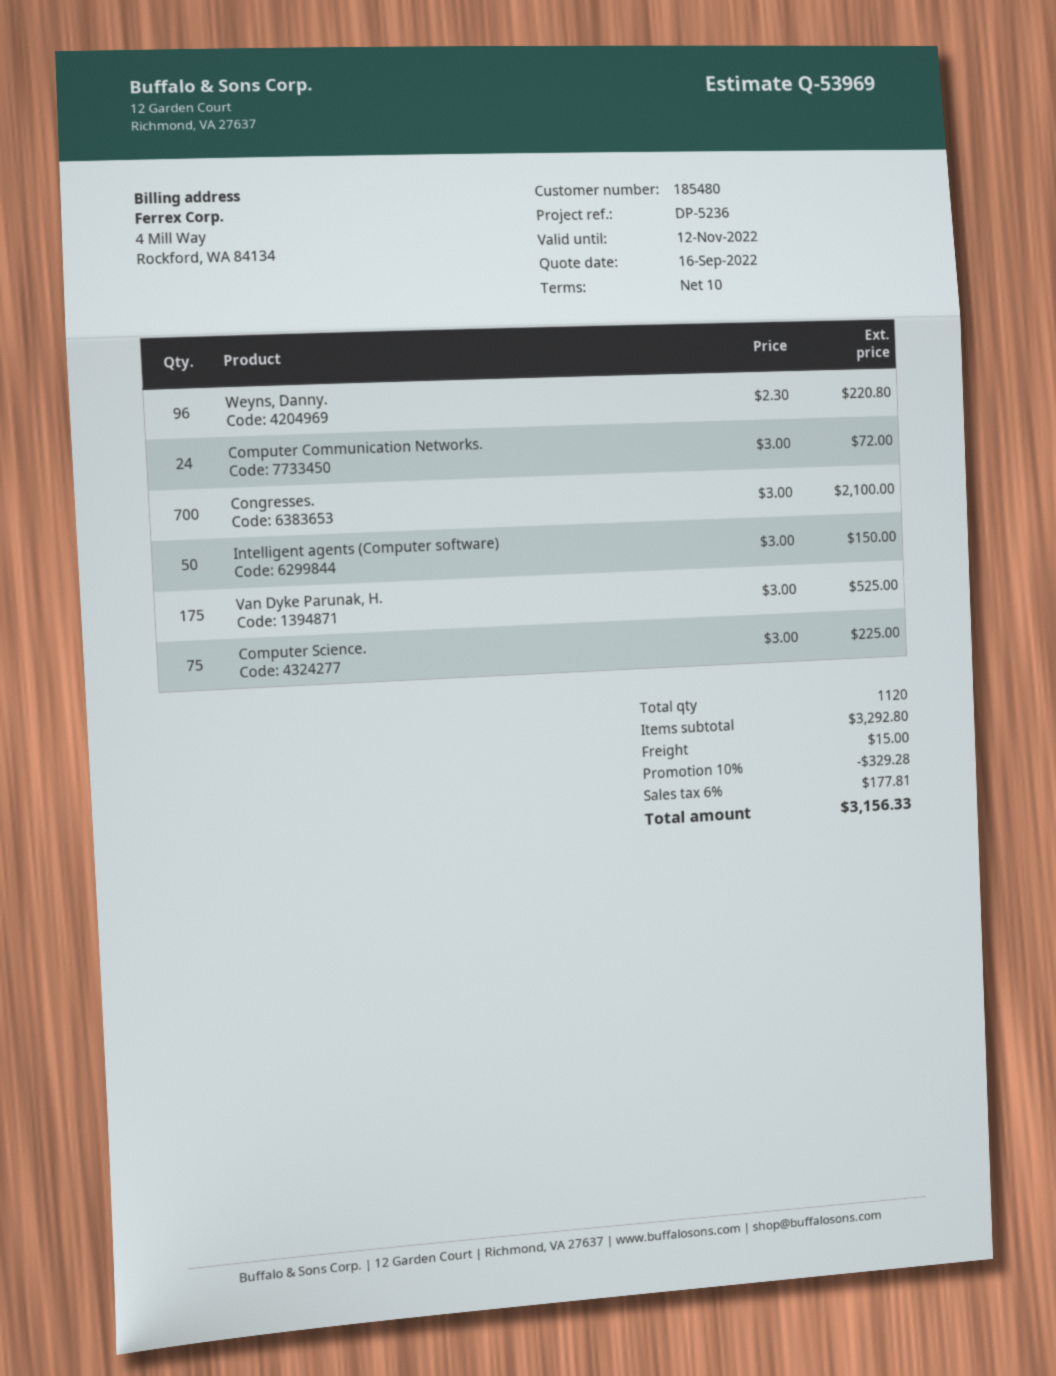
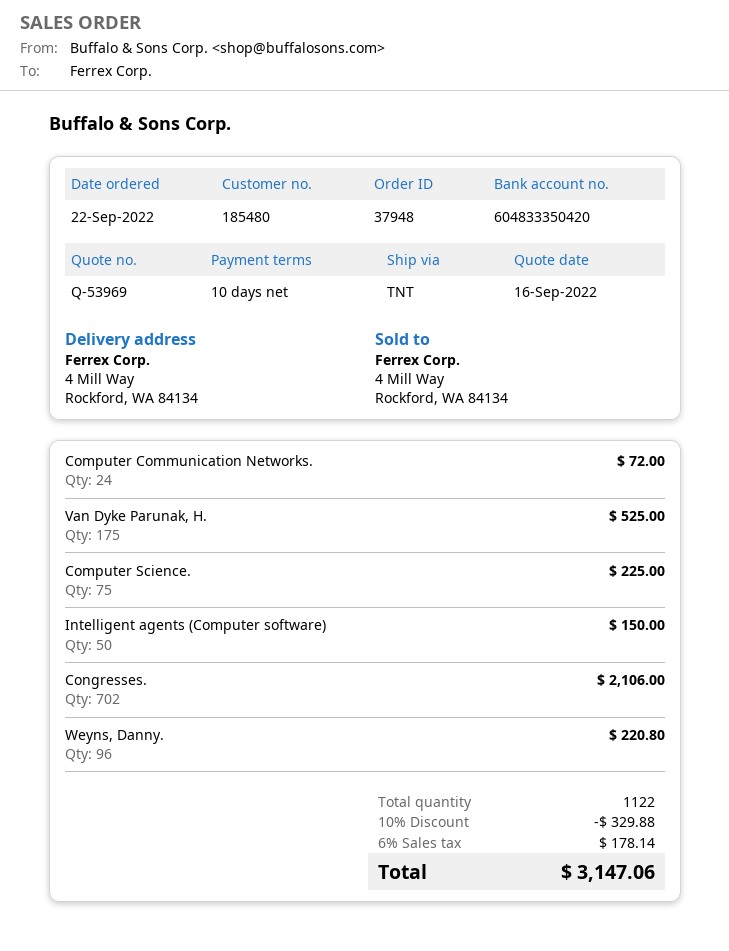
Congresses.: 700 for 2100.00 -> 702 for 2106.00
total quantity: 1120 -> 1122
discount: 10% = 329.28 -> 10% = 329.88
shipping: 15.00 -> none
tax: 6% = 177.81 -> 6% = 178.14
total: 3156.33 -> 3147.06

